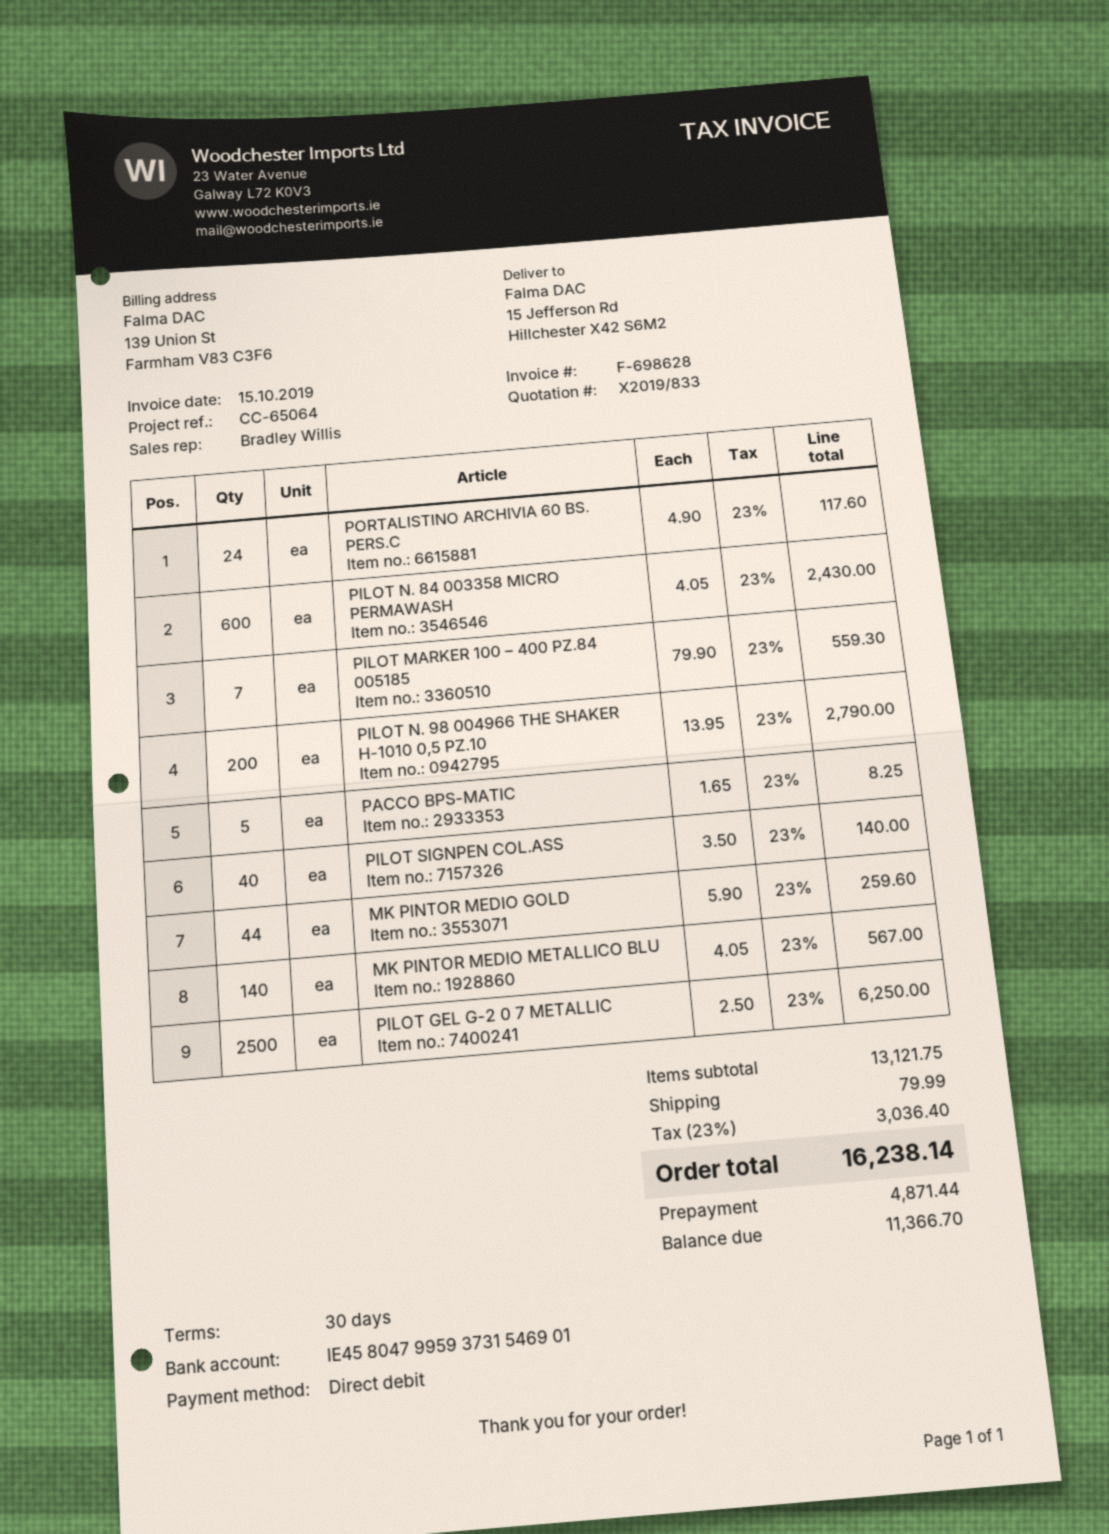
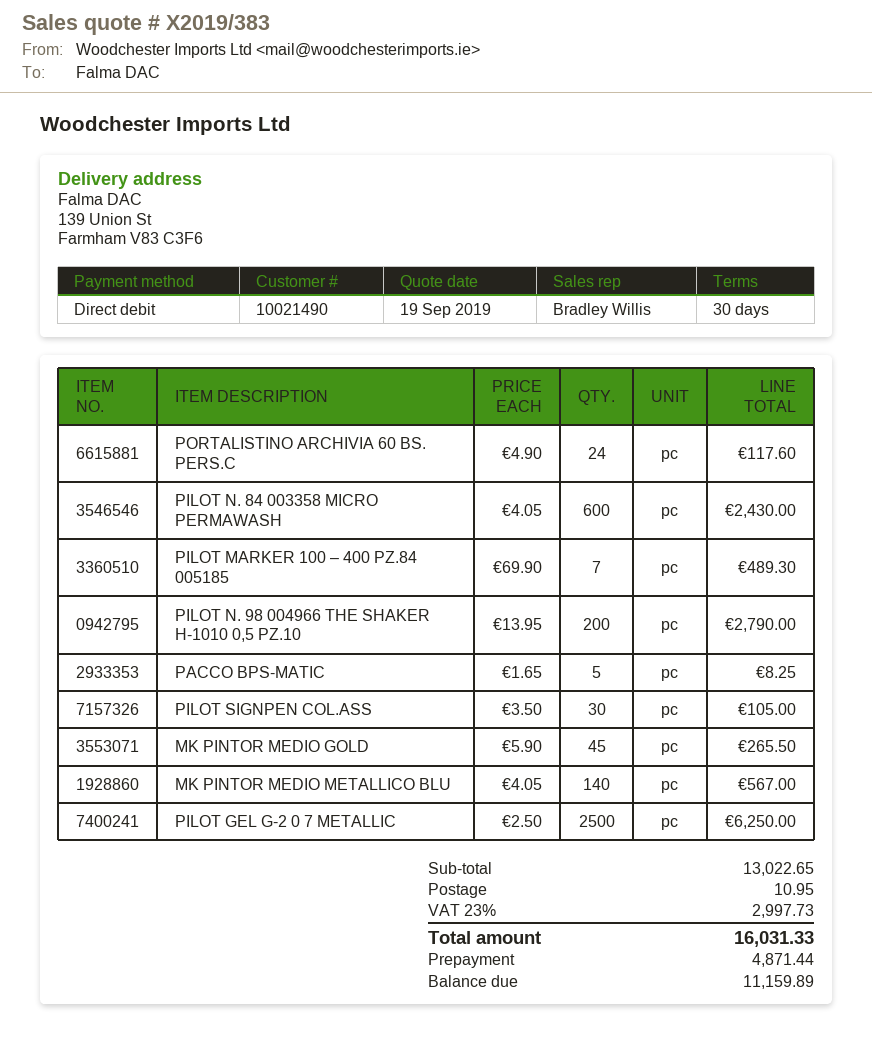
quote number: X2019/833 -> X2019/383
ship to: 15 Jefferson Rd, Hillchester X42 S6M2 -> 139 Union St, Farmham V83 C3F6
PILOT MARKER 100 – 400 PZ.84 005185: 7 x 79.90 = 559.30 -> 7 x 69.90 = 489.30
PILOT SIGNPEN COL.ASS: 40 x 3.50 = 140.00 -> 30 x 3.50 = 105.00
MK PINTOR MEDIO GOLD: 44 x 5.90 = 259.60 -> 45 x 5.90 = 265.50
subtotal: 13121.75 -> 13022.65
shipping: 79.99 -> 10.95
tax: 23% = 3036.40 -> 23% = 2997.73
total: 16238.14 -> 16031.33
balance: 11366.70 -> 11159.89

